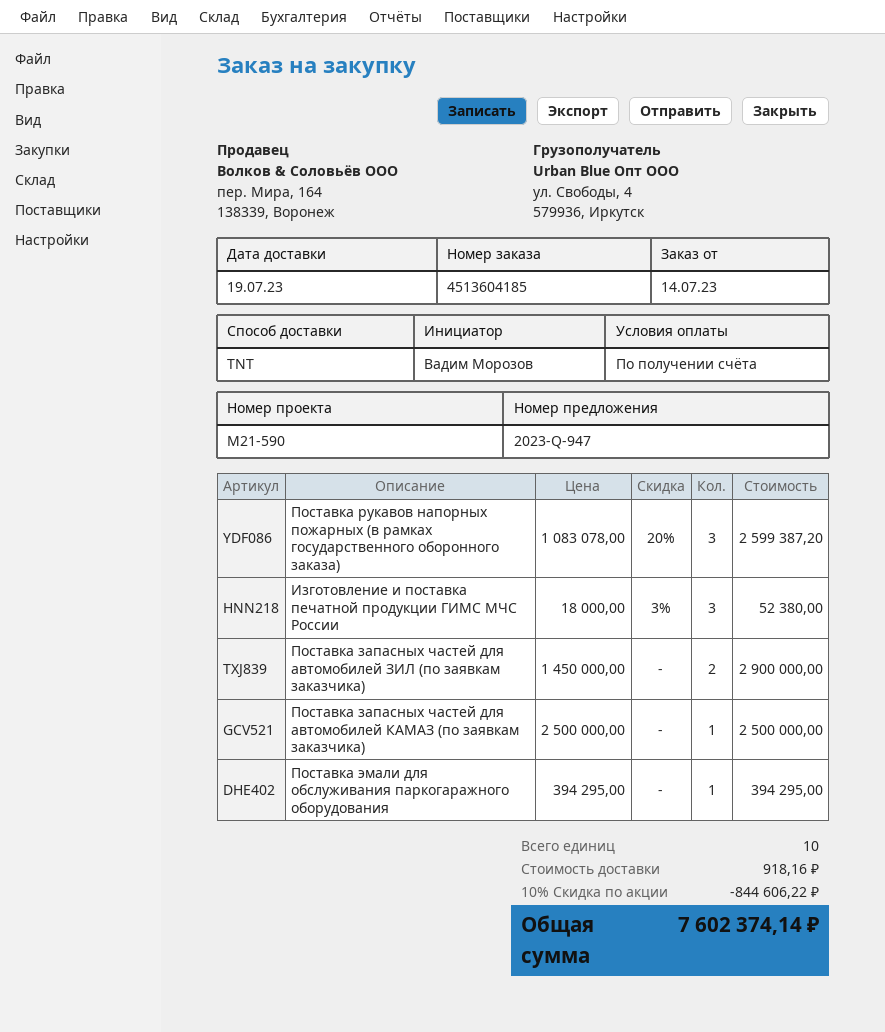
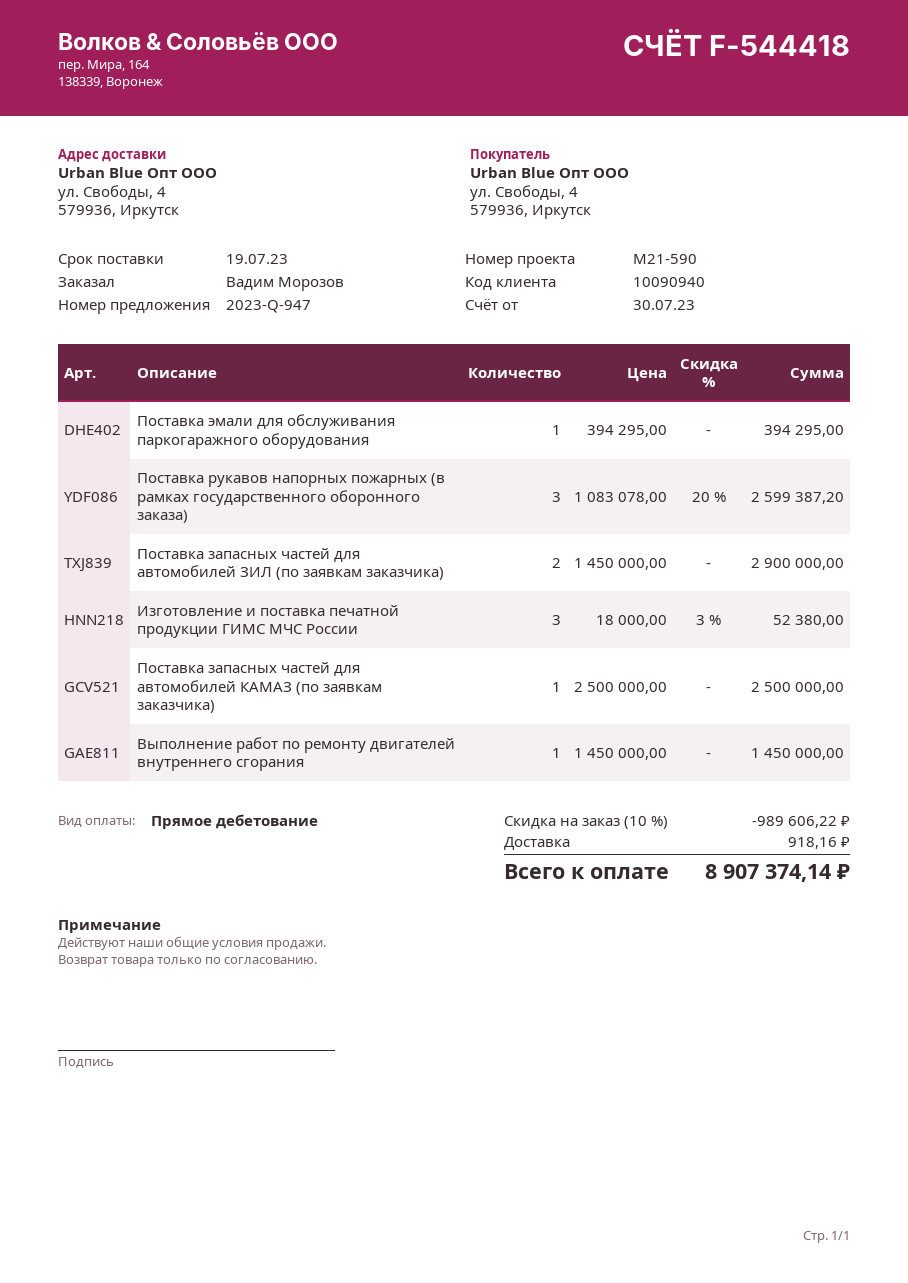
Выполнение работ по ремонту двигателей внутреннего сгорания: none -> 1 x 1450000.00 = 1450000.00
discount: 10% = 844606.22 -> 10% = 989606.22
total: 7602374.14 -> 8907374.14

